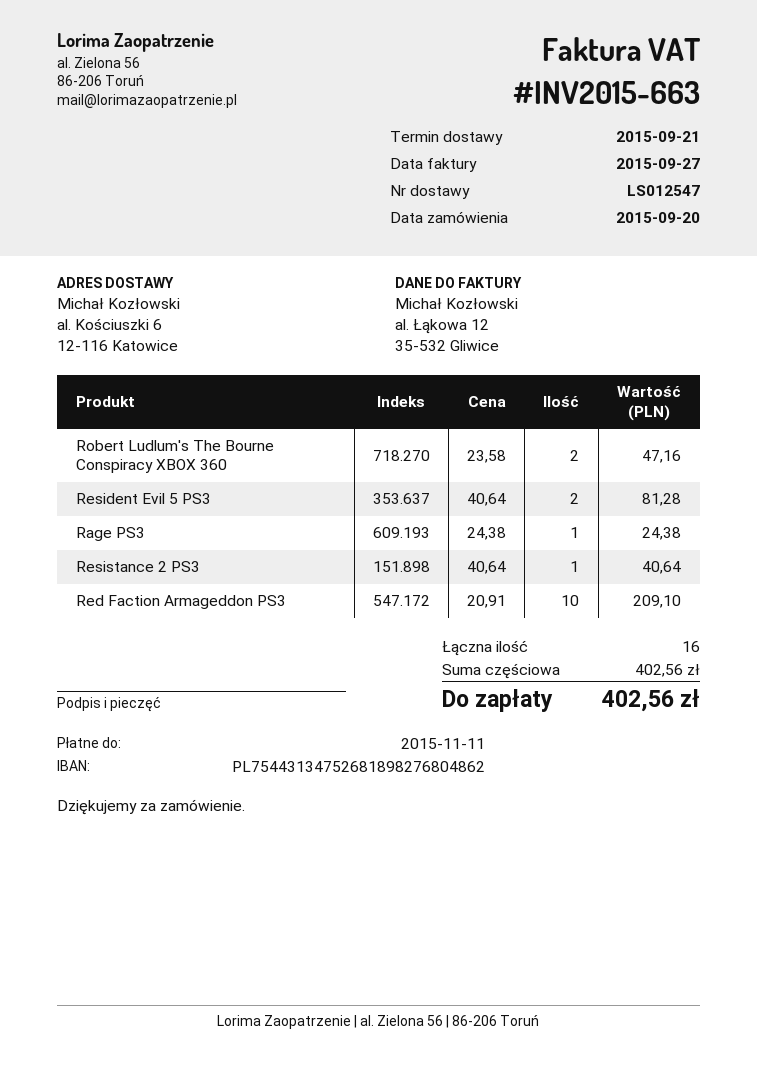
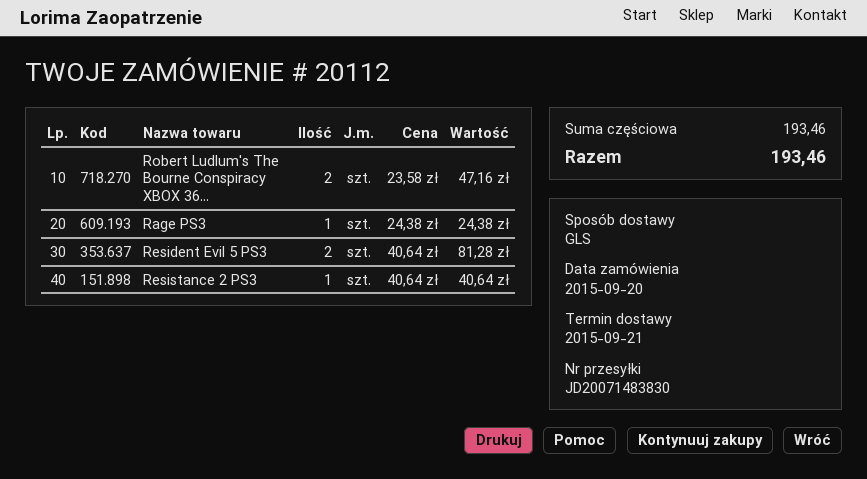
Red Faction Armageddon PS3: 10 x 20.91 = 209.10 -> none
subtotal: 402.56 -> 193.46
total: 402.56 -> 193.46

